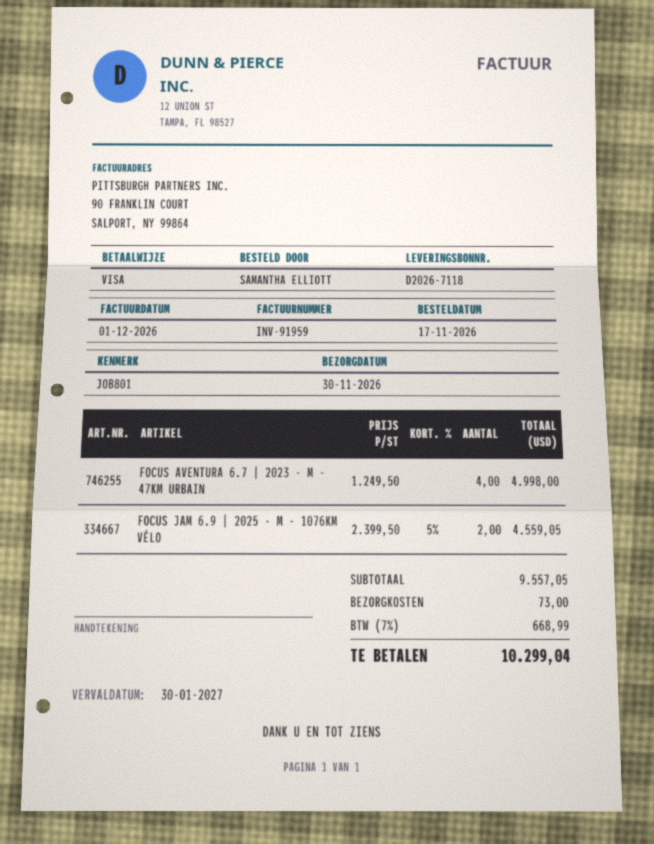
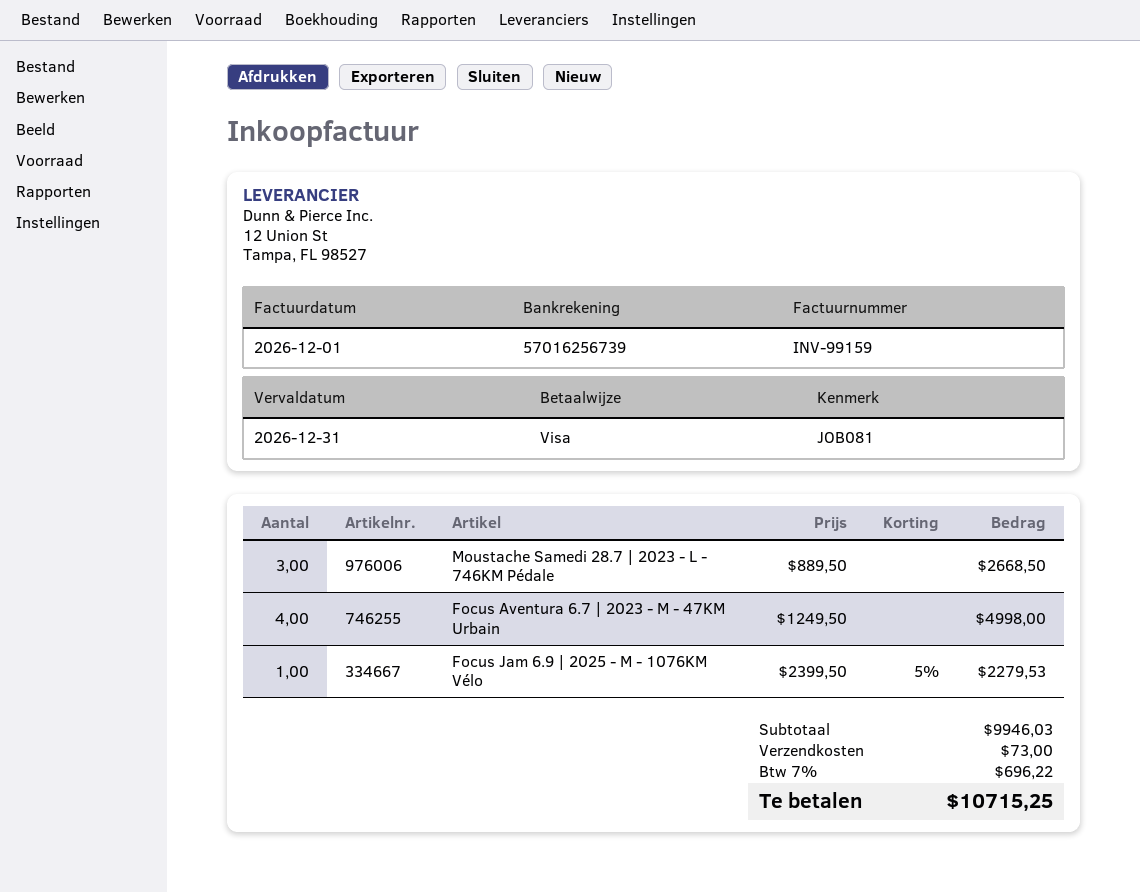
invoice number: INV-91959 -> INV-99159
due date: 2027-01-30 -> 2026-12-31
reference: JOB801 -> JOB081
FOCUS JAM 6.9 | 2025 - M - 1076KM VÉLO: 2 x 2399.50 - 5% = 4559.05 -> 1 x 2399.50 - 5% = 2279.53
Moustache Samedi 28.7 | 2023 - L - 746KM Pédale: none -> 3 x 889.50 = 2668.50
subtotal: 9557.05 -> 9946.03
tax: 7% = 668.99 -> 7% = 696.22
total: 10299.04 -> 10715.25

